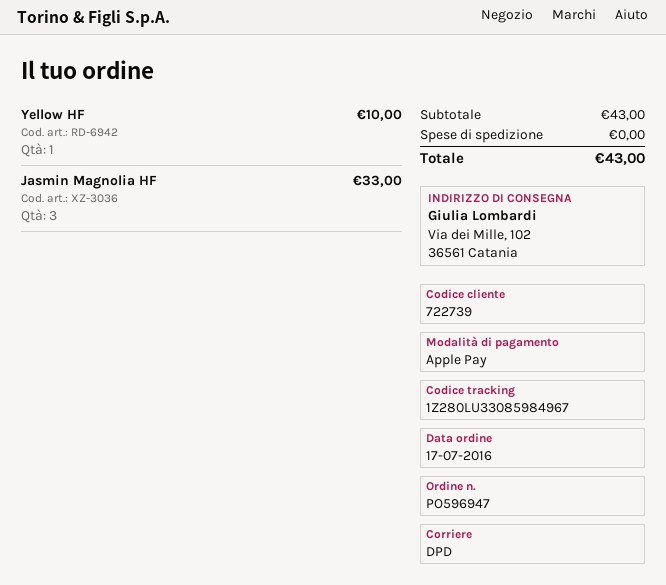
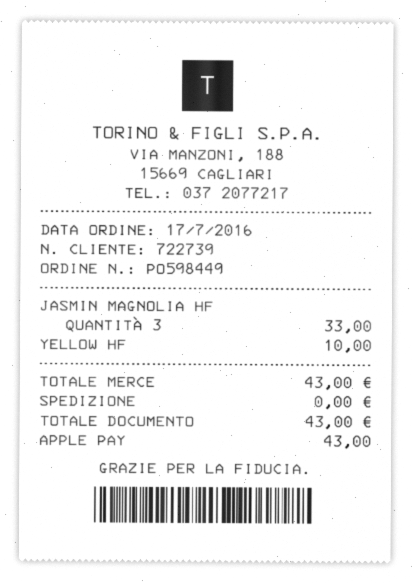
order number: PO596947 -> PO598449

